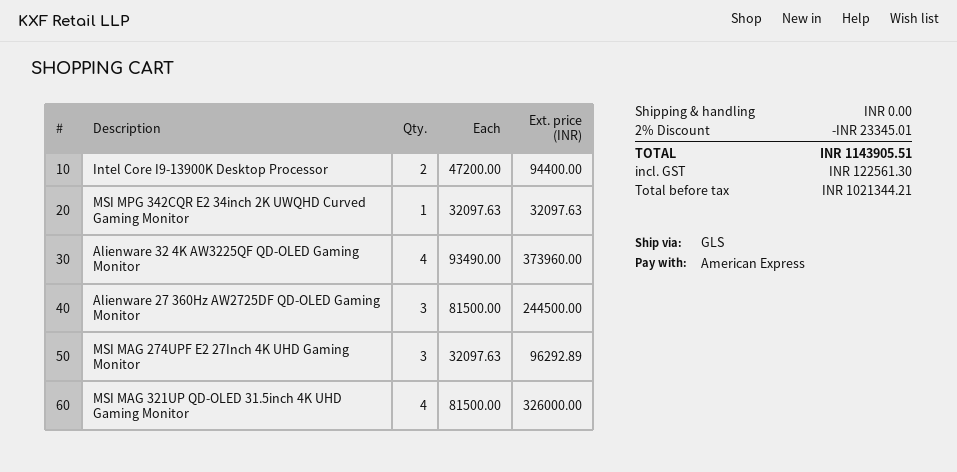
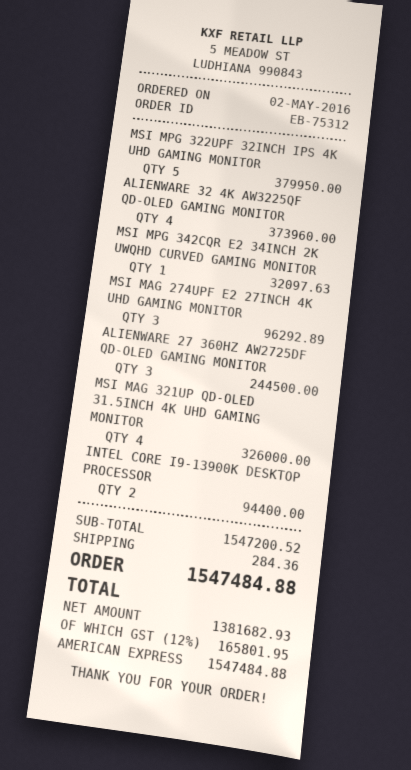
MSI MPG 322UPF 32INCH IPS 4K UHD GAMING MONITOR: none -> 5 for 379950.00
discount: 2% = 23345.01 -> none
shipping: 0.00 -> 284.36
net: 1021344.21 -> 1381682.93
tax: 122561.30 -> 165801.95
total: 1143905.51 -> 1547484.88

